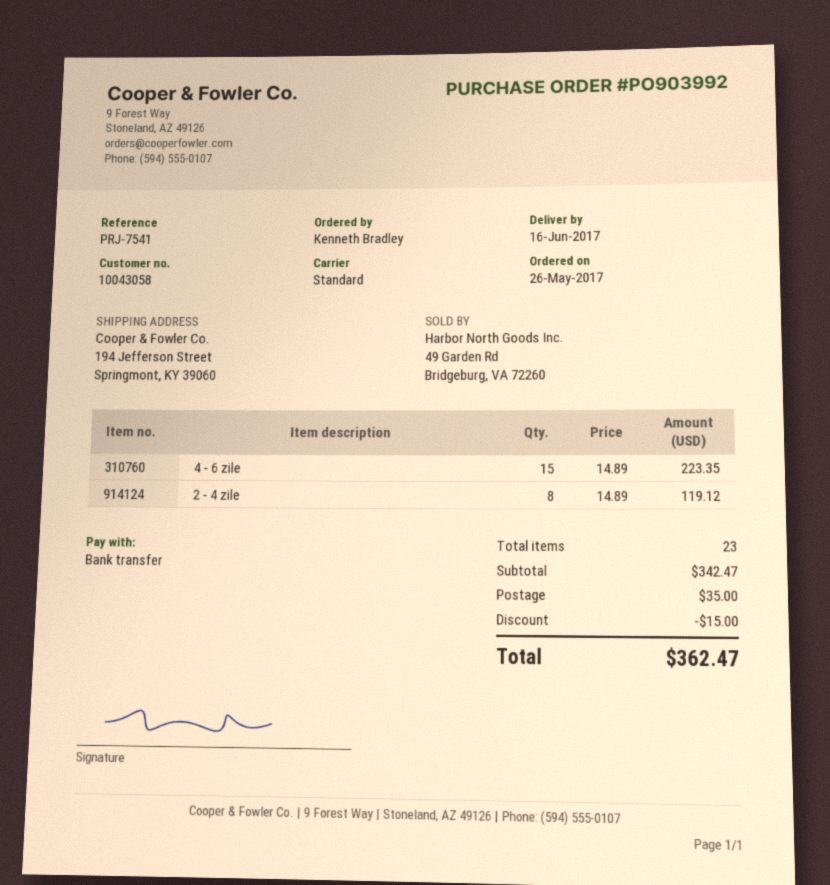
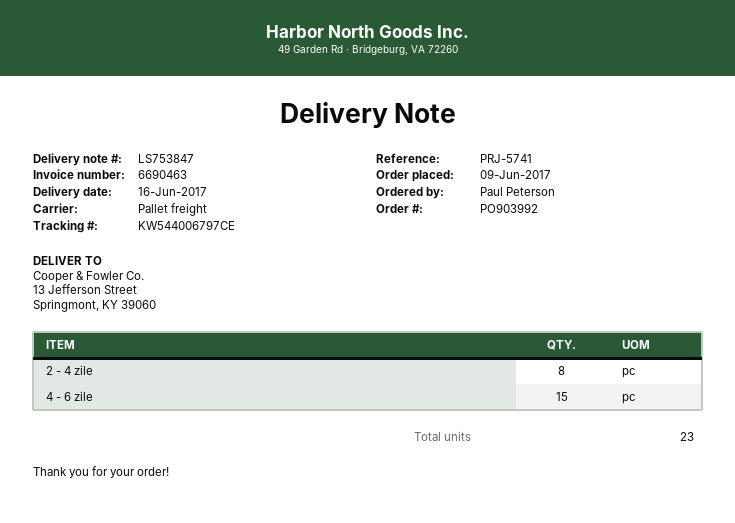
order date: 2017-05-26 -> 2017-06-09
reference: PRJ-7541 -> PRJ-5741
ordered by: Kenneth Bradley -> Paul Peterson
shipping method: standard -> pallet freight
ship to: 194 Jefferson Street, Springmont, KY 39060 -> 13 Jefferson Street, Springmont, KY 39060

